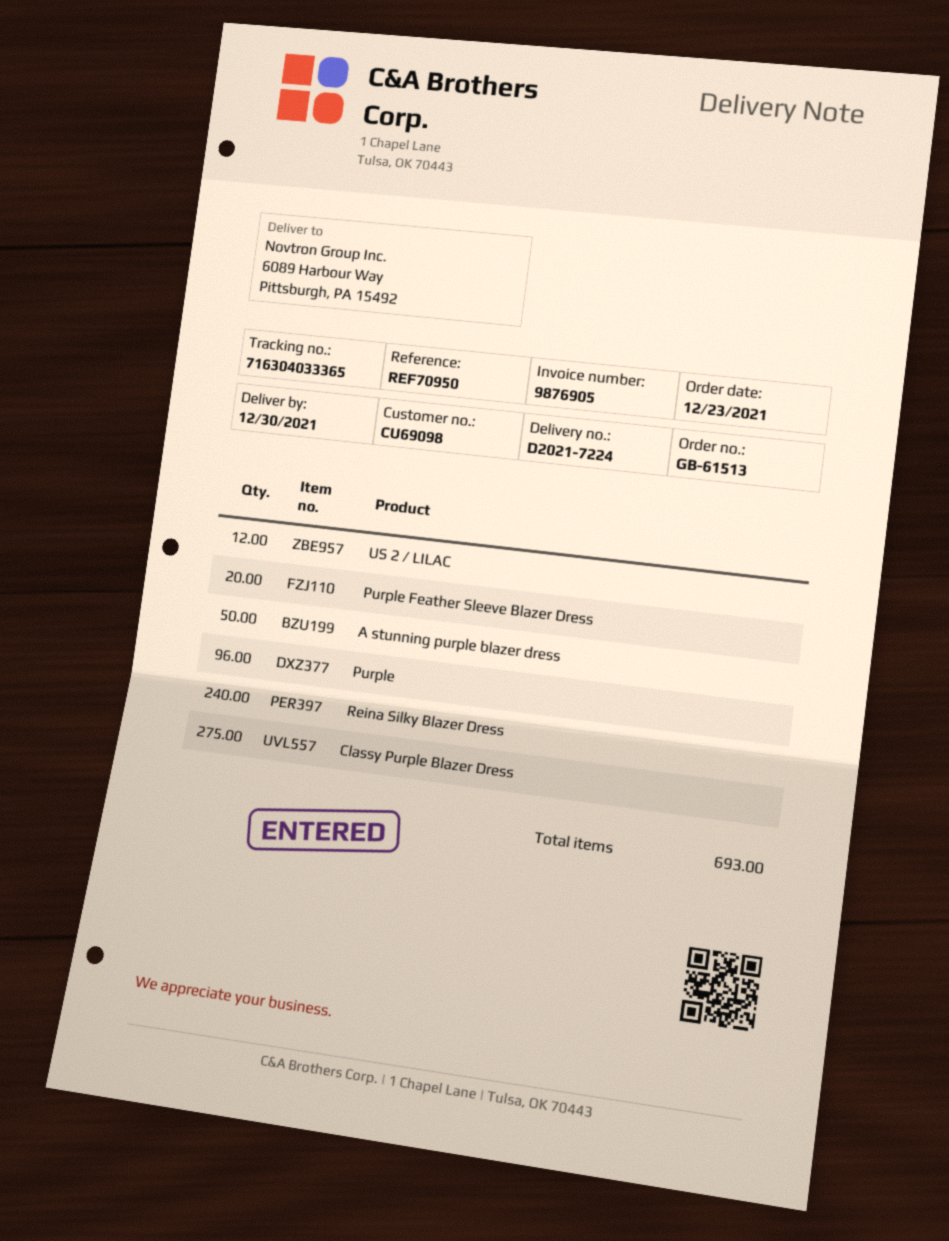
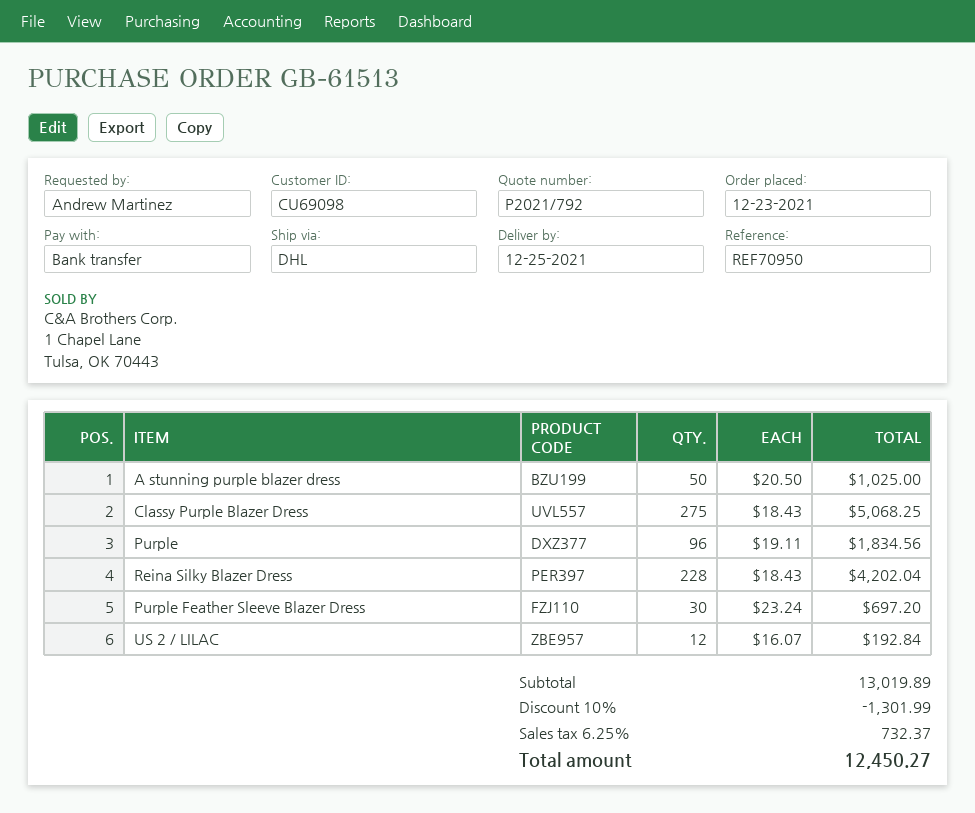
delivery date: 2021-12-30 -> 2021-12-25
Purple Feather Sleeve Blazer Dress: 20 -> 30
Reina Silky Blazer Dress: 240 -> 228

